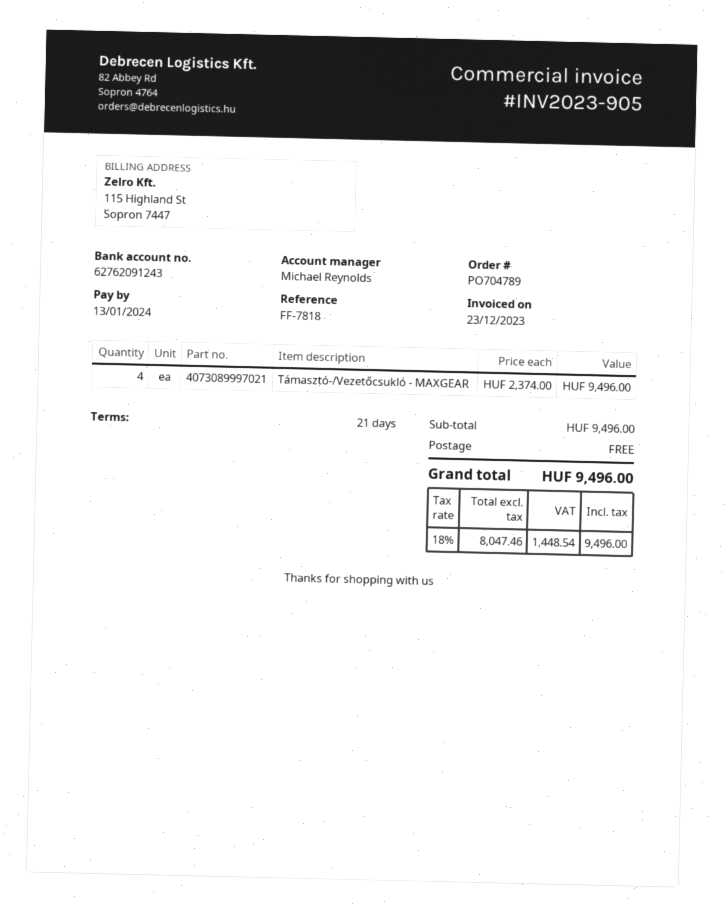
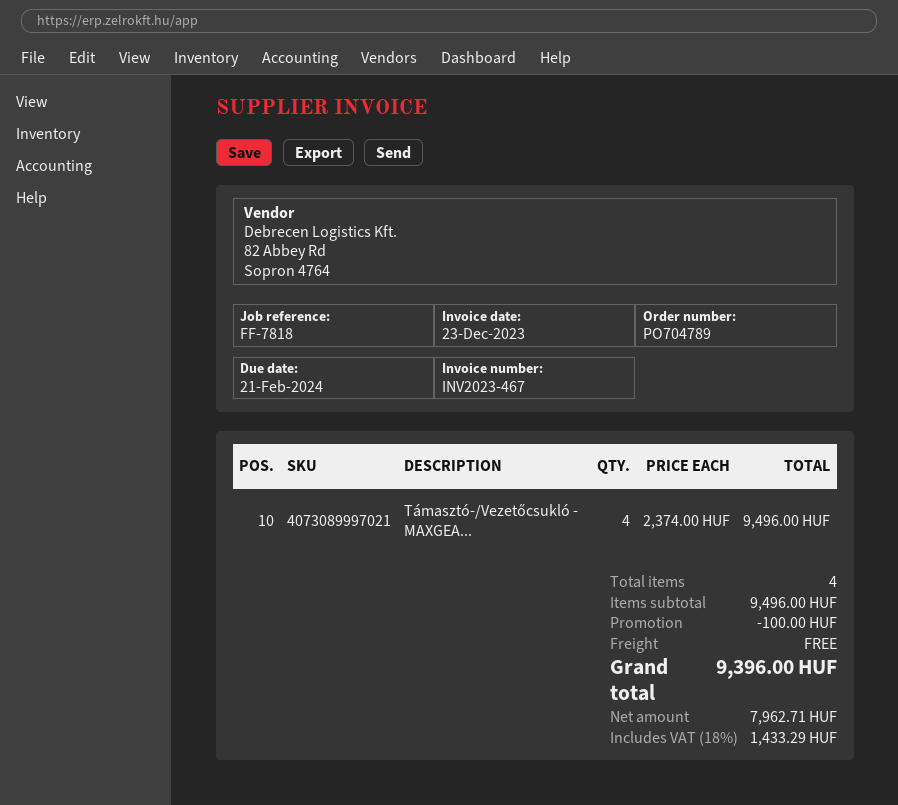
invoice number: INV2023-905 -> INV2023-467
due date: 2024-01-13 -> 2024-02-21
discount: none -> 100.00
net: 8047.46 -> 7962.71
tax: 18% = 1448.54 -> 18% = 1433.29
total: 9496.00 -> 9396.00

